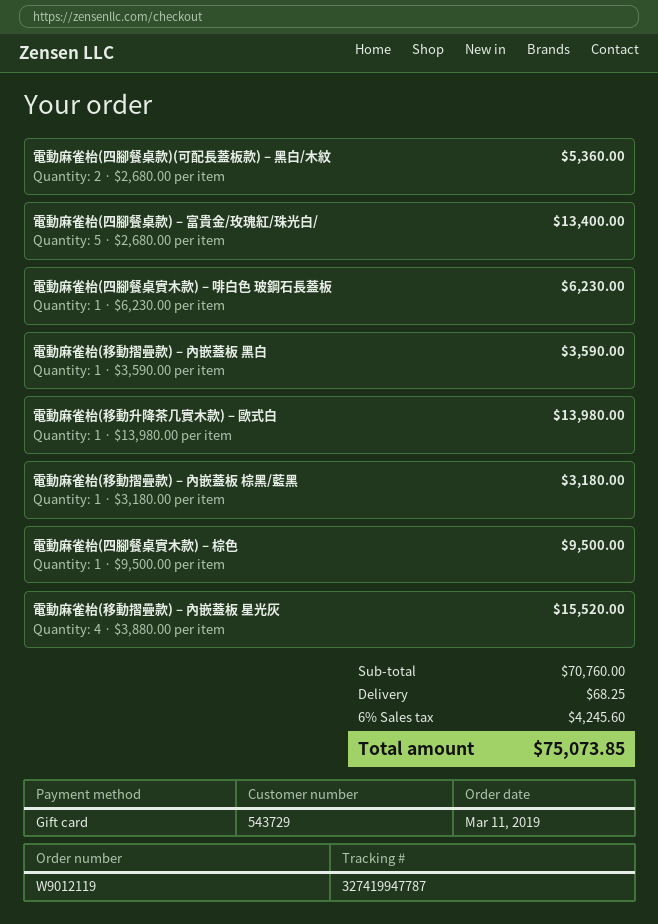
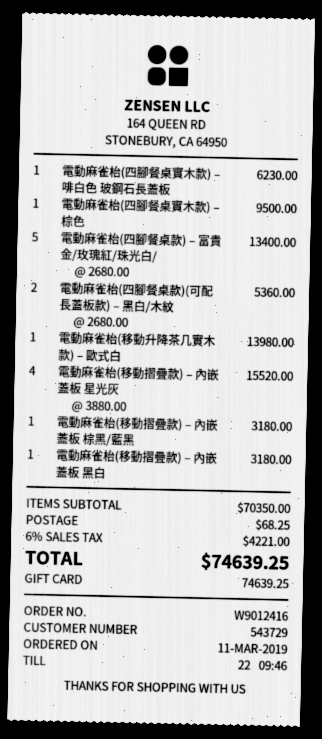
order number: W9012119 -> W9012416
電動麻雀枱(移動摺疊款) – 內嵌蓋板 黑白: 1 x 3590.00 = 3590.00 -> 1 x 3180.00 = 3180.00
subtotal: 70760.00 -> 70350.00
tax: 6% = 4245.60 -> 6% = 4221.00
total: 75073.85 -> 74639.25

